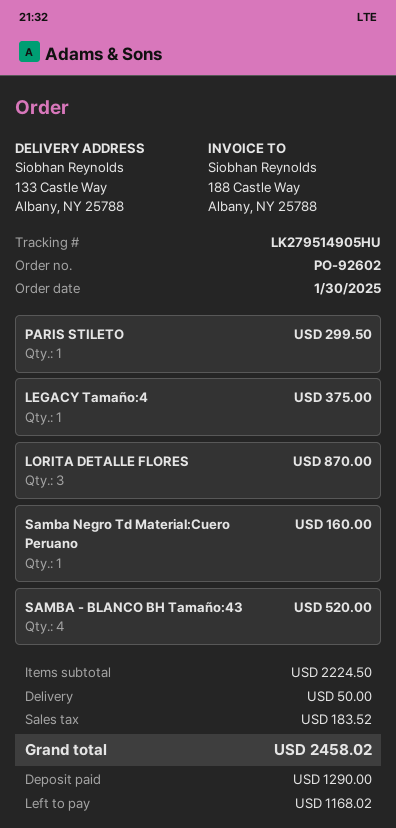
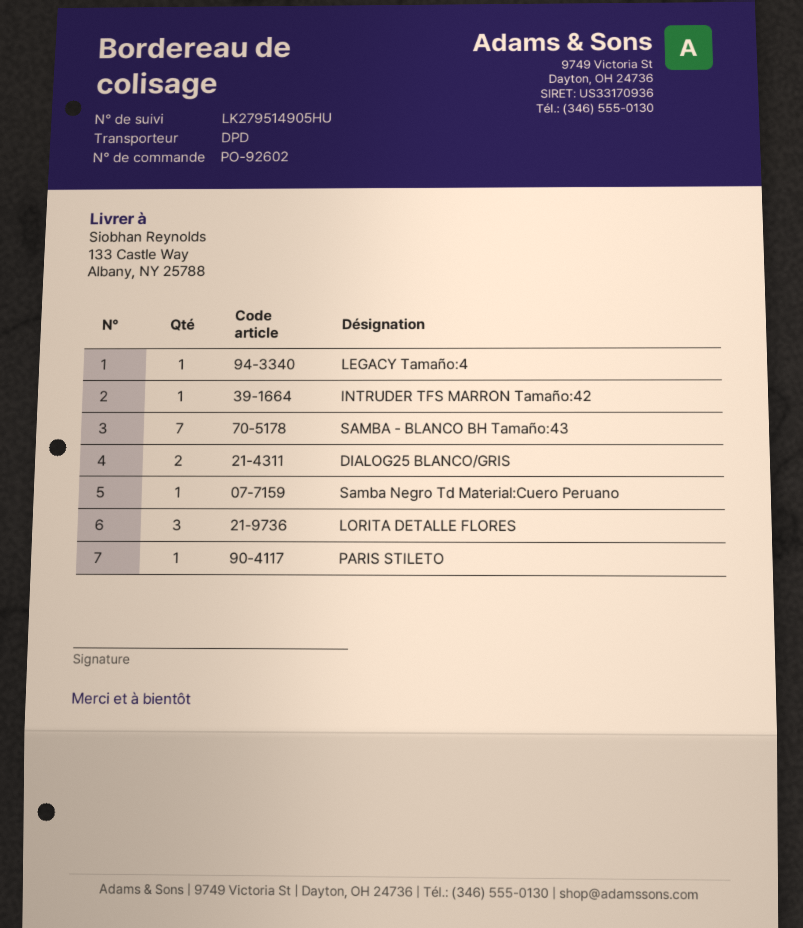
SAMBA - BLANCO BH Tamaño:43: 4 -> 7
INTRUDER TFS MARRON Tamaño:42: none -> 1
DIALOG25 BLANCO/GRIS: none -> 2

